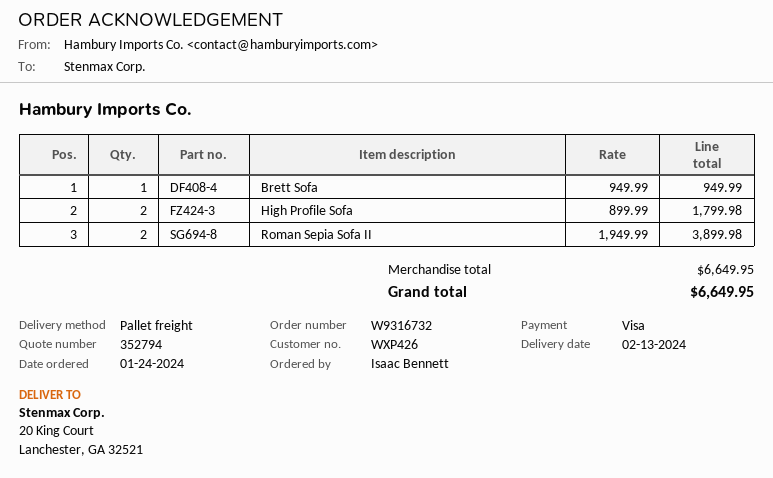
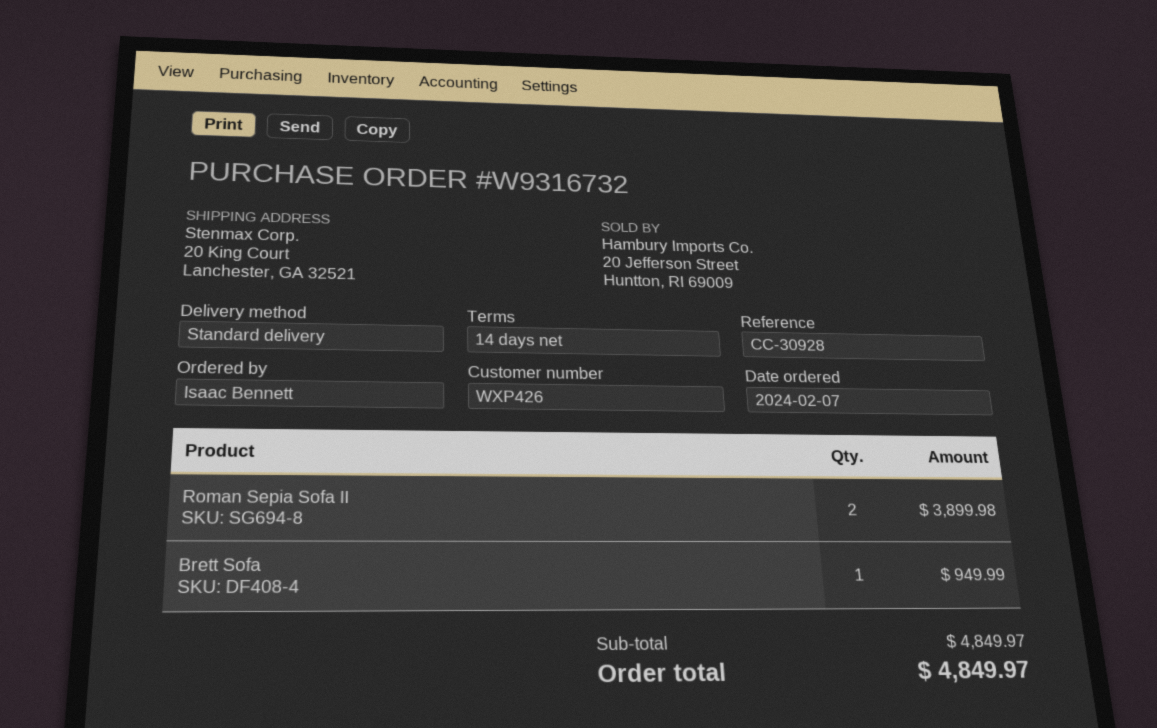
order date: 2024-01-24 -> 2024-02-07
shipping method: pallet freight -> standard
High Profile Sofa: 2 for 1799.98 -> none
subtotal: 6649.95 -> 4849.97
total: 6649.95 -> 4849.97

